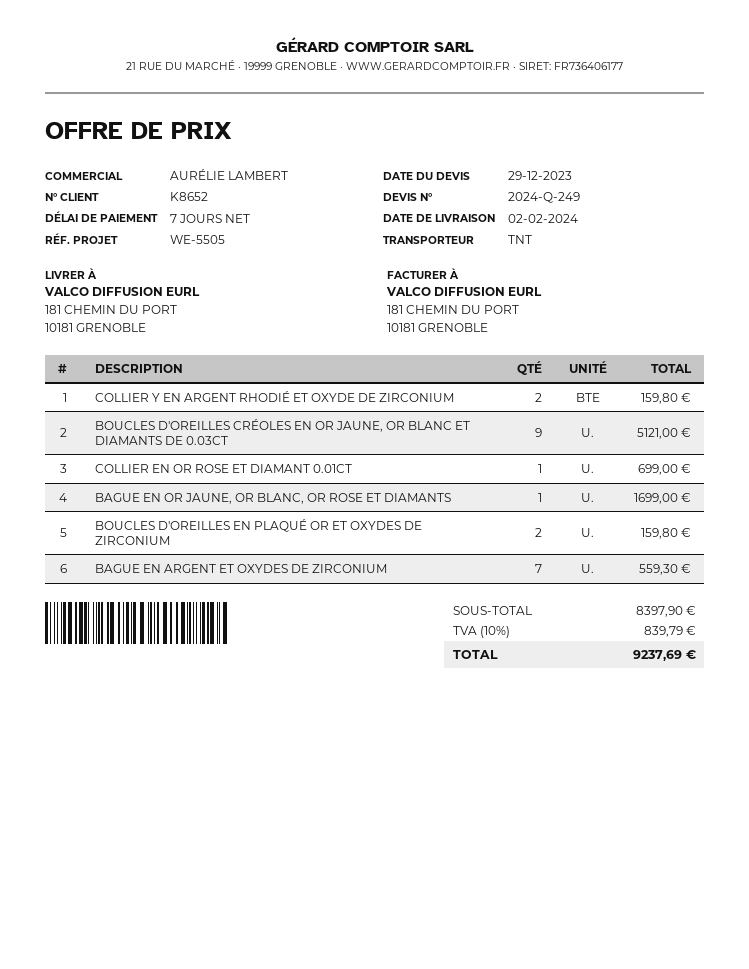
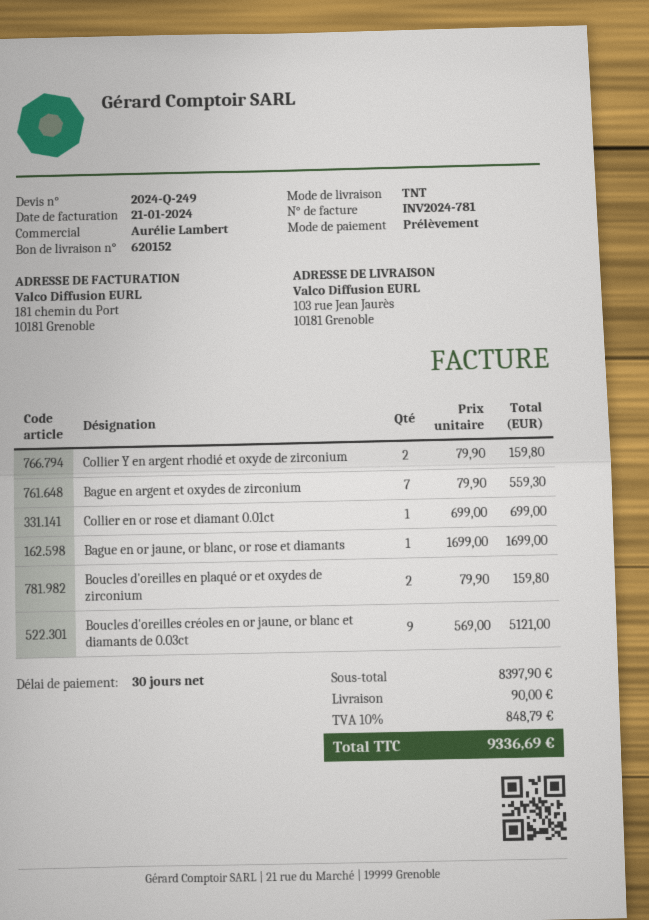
payment terms: 7 days -> 30 days
ship to: 181 CHEMIN DU PORT, 10181 GRENOBLE -> 103 rue Jean Jaurès, 10181 Grenoble
shipping: none -> 90.00
tax: 10% = 839.79 -> 10% = 848.79
total: 9237.69 -> 9336.69

